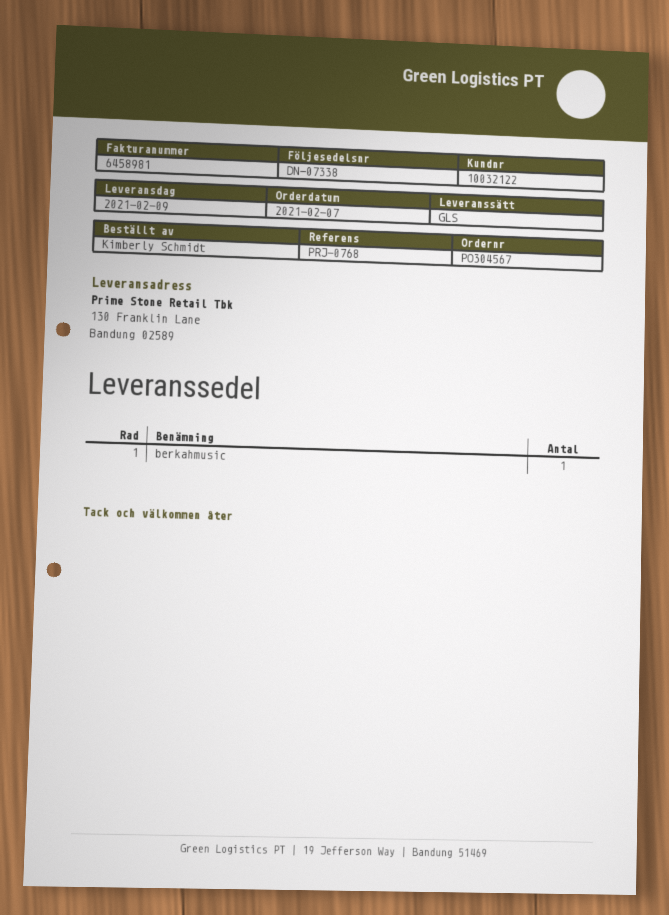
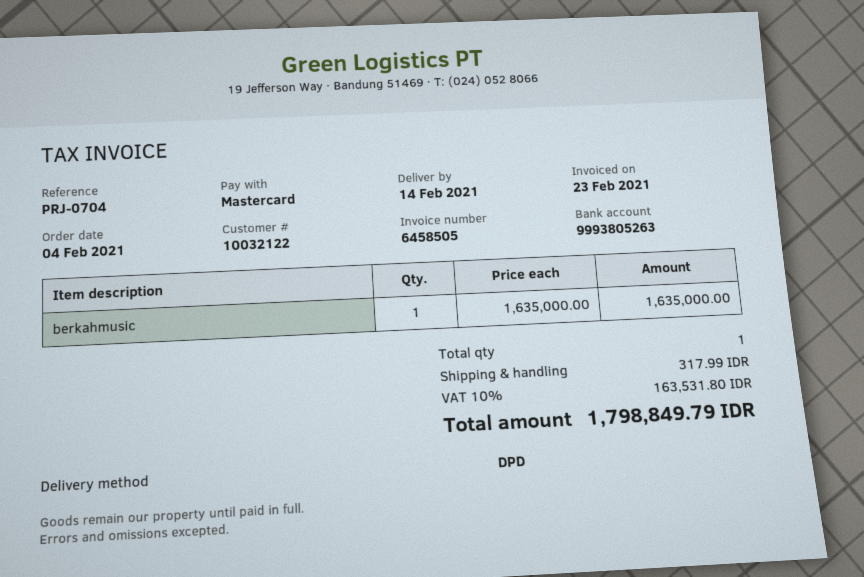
order date: 2021-02-07 -> 2021-02-04
delivery date: 2021-02-09 -> 2021-02-14
invoice number: 6458981 -> 6458505
reference: PRJ-0768 -> PRJ-0704
shipping method: GLS -> DPD

